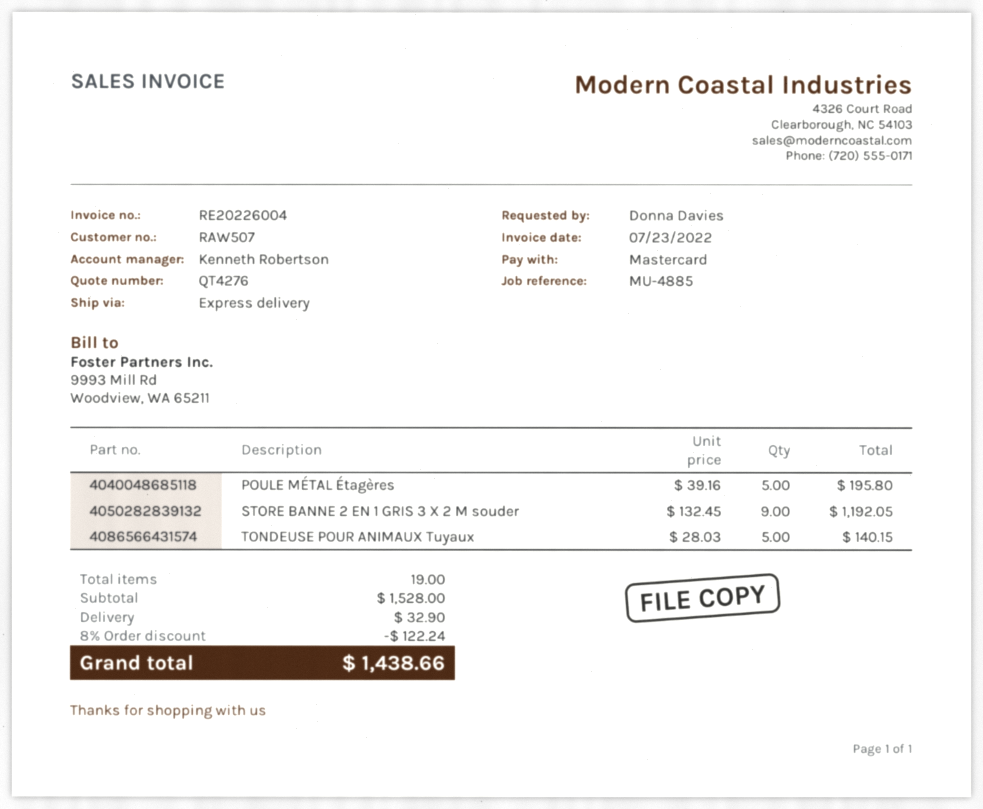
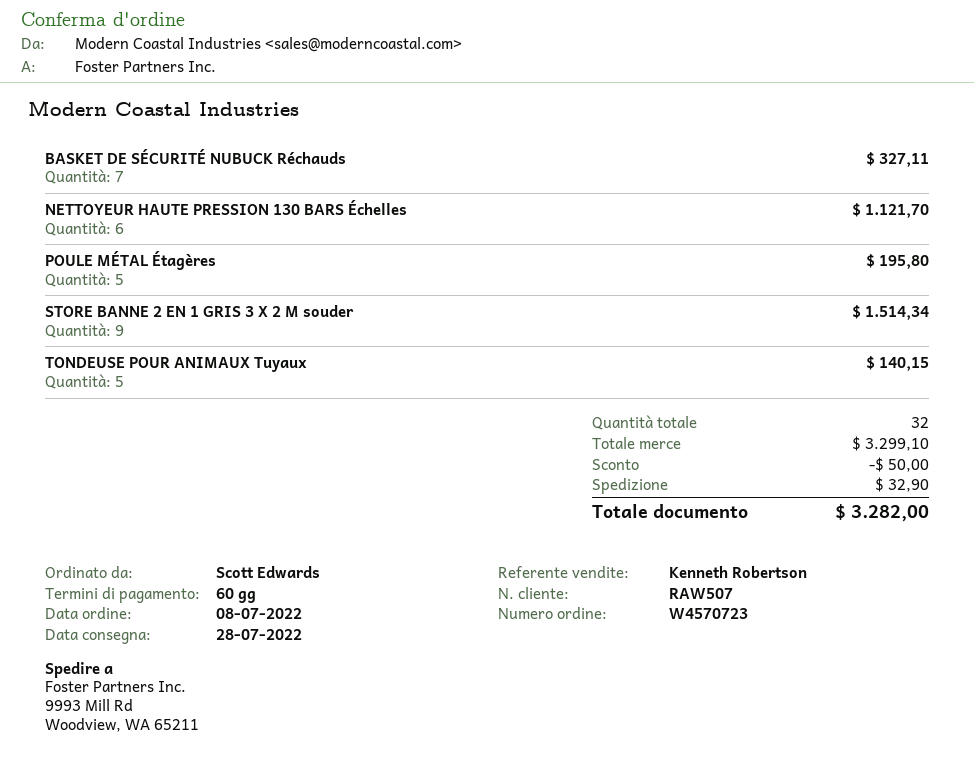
ordered by: Donna Davies -> Scott Edwards
STORE BANNE 2 EN 1 GRIS 3 X 2 M souder: 9 for 1192.05 -> 9 for 1514.34
BASKET DE SÉCURITÉ NUBUCK Réchauds: none -> 7 for 327.11
NETTOYEUR HAUTE PRESSION 130 BARS Échelles: none -> 6 for 1121.70
total quantity: 19 -> 32
subtotal: 1528.00 -> 3299.10
discount: 122.24 -> 50.00
total: 1438.66 -> 3282.00

